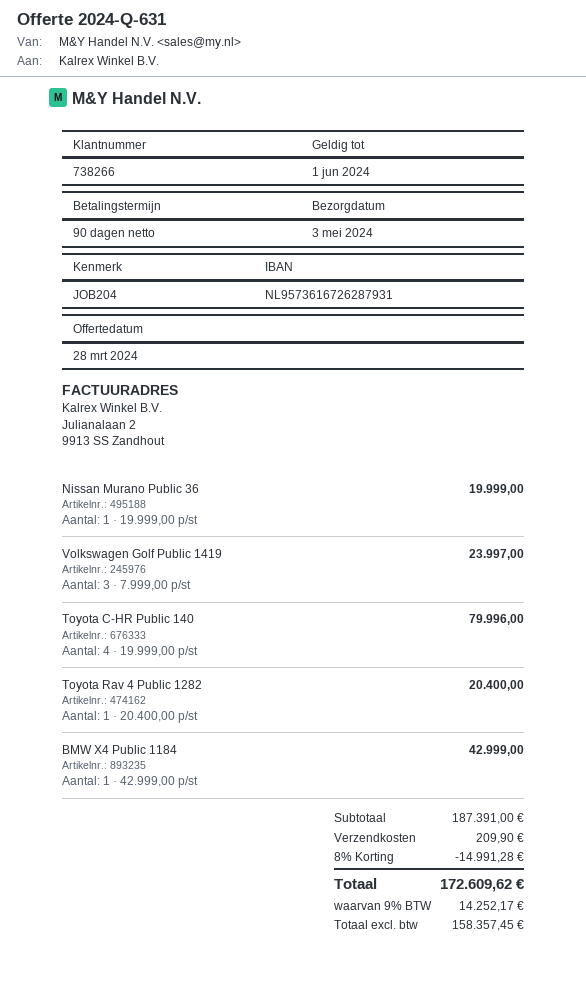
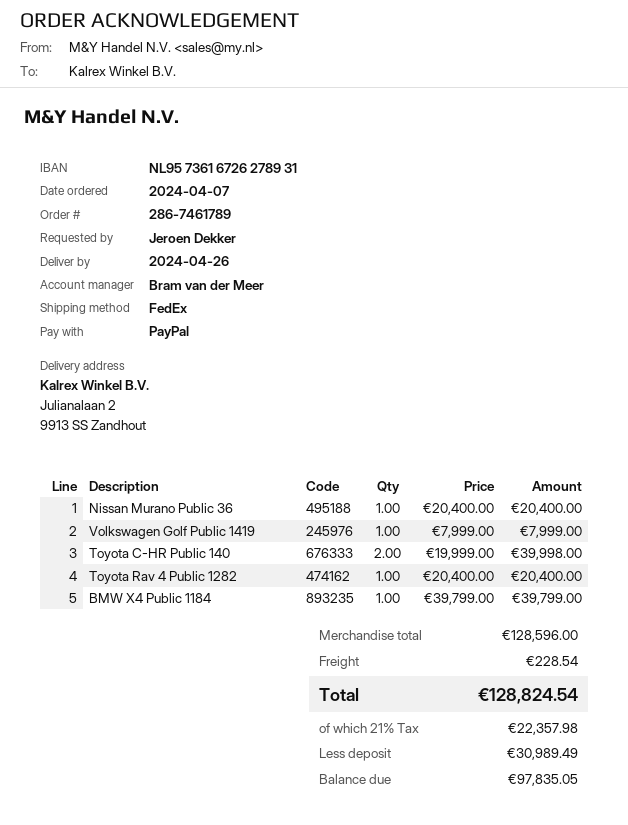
delivery date: 2024-05-03 -> 2024-04-26
bank account: NL9573616726287931 -> NL9573616726278931
Nissan Murano Public 36: 1 x 19999.00 = 19999.00 -> 1 x 20400.00 = 20400.00
Volkswagen Golf Public 1419: 3 x 7999.00 = 23997.00 -> 1 x 7999.00 = 7999.00
Toyota C-HR Public 140: 4 x 19999.00 = 79996.00 -> 2 x 19999.00 = 39998.00
BMW X4 Public 1184: 1 x 42999.00 = 42999.00 -> 1 x 39799.00 = 39799.00
subtotal: 187391.00 -> 128596.00
discount: 8% = 14991.28 -> none
shipping: 209.90 -> 228.54
tax: 9% = 14252.17 -> 21% = 22357.98
total: 172609.62 -> 128824.54

